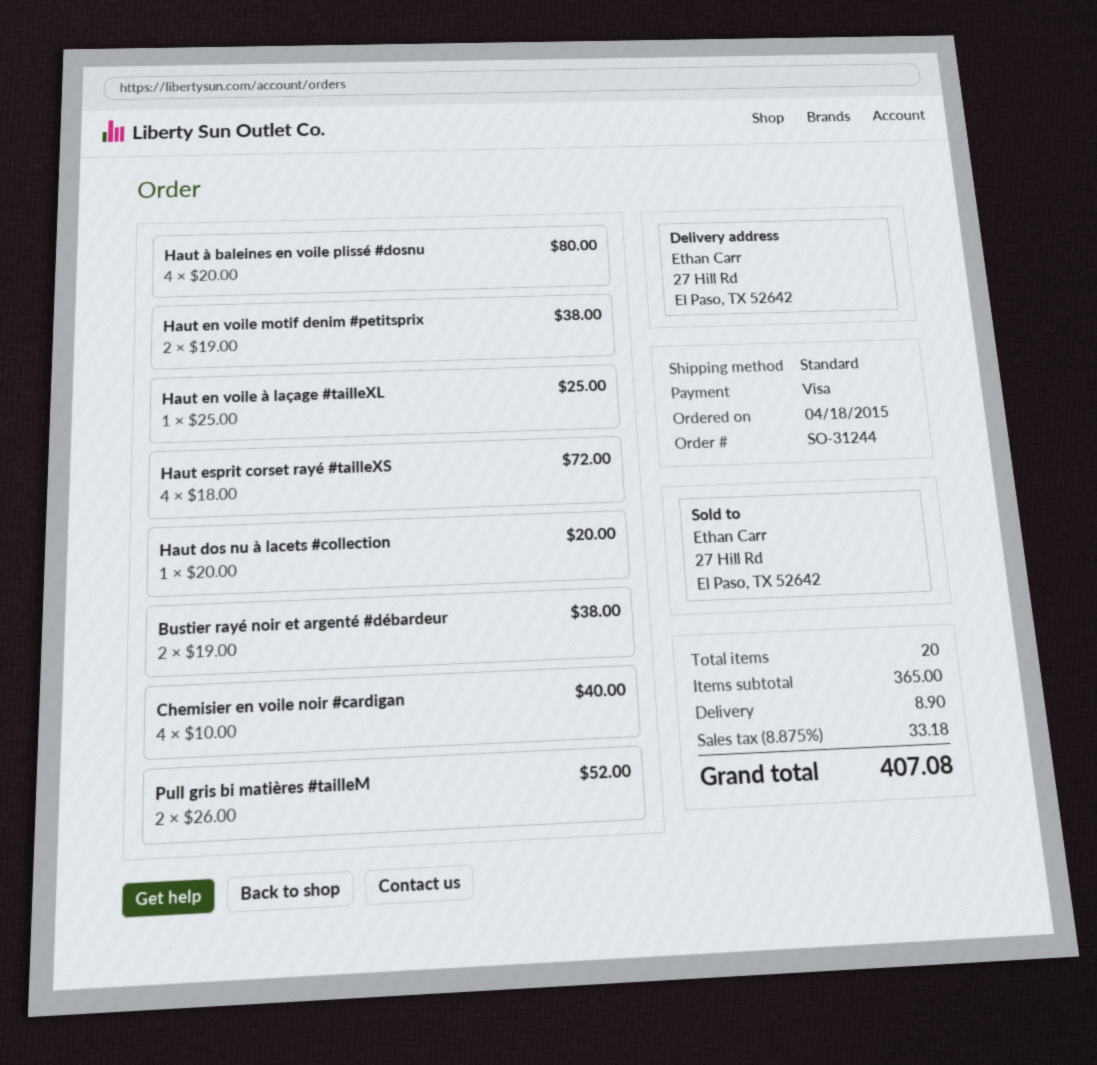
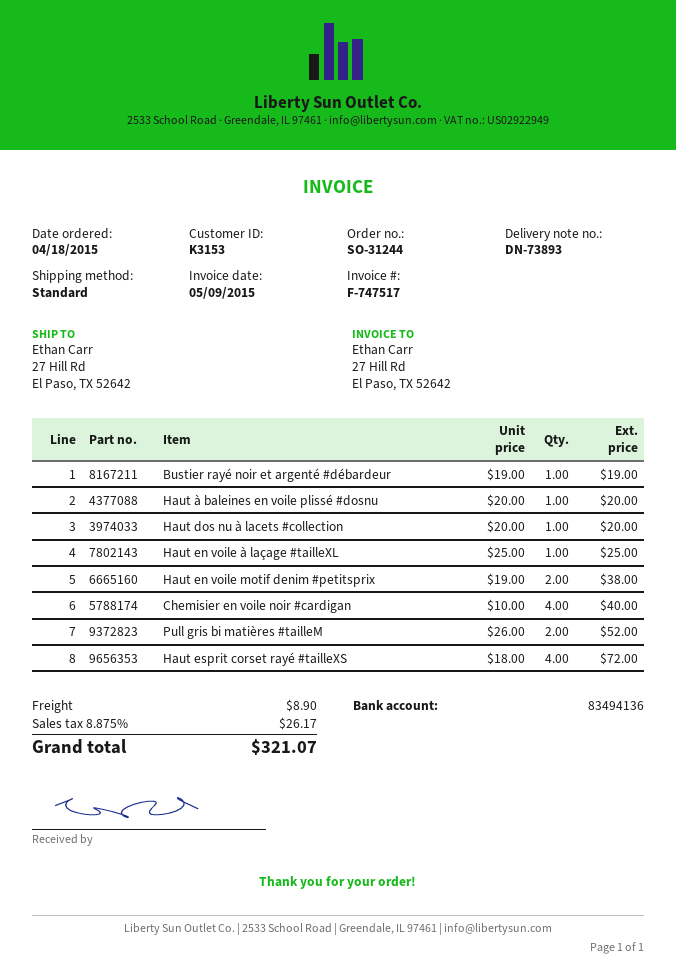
Haut à baleines en voile plissé #dosnu: 4 x 20.00 = 80.00 -> 1 x 20.00 = 20.00
Bustier rayé noir et argenté #débardeur: 2 x 19.00 = 38.00 -> 1 x 19.00 = 19.00
tax: 8.875% = 33.18 -> 8.875% = 26.17
total: 407.08 -> 321.07

